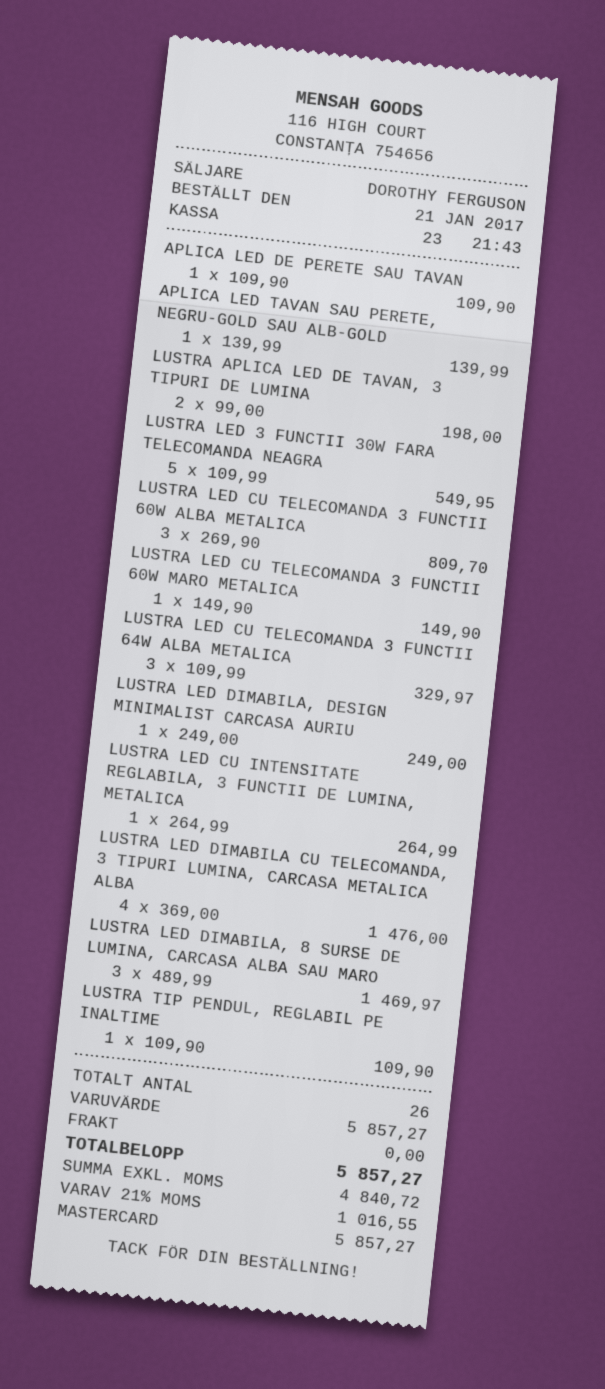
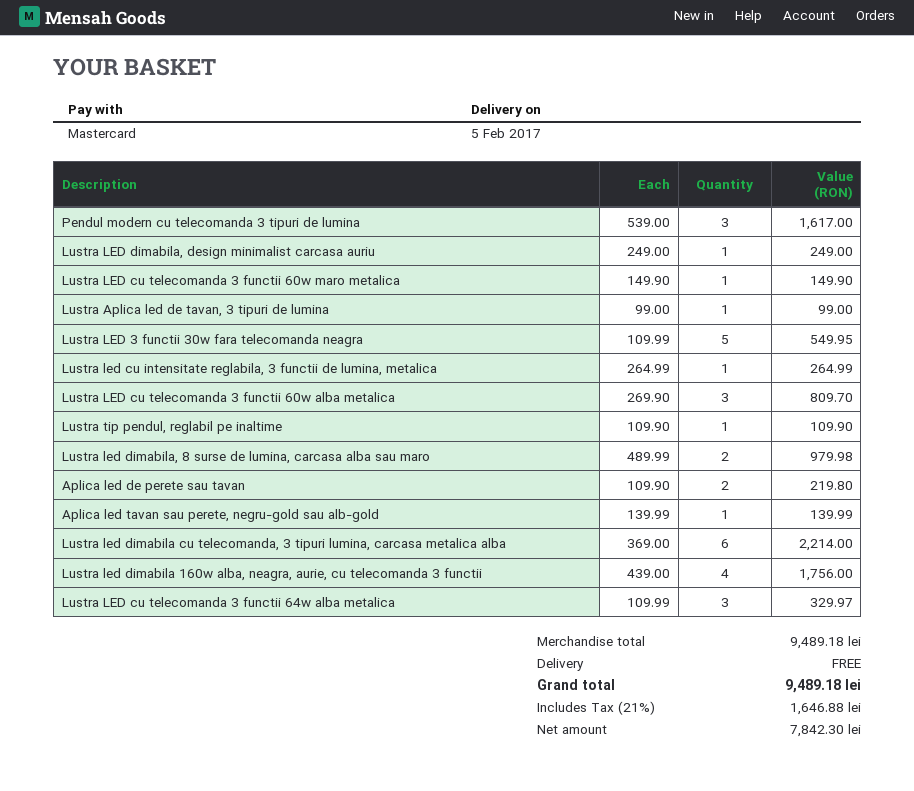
APLICA LED DE PERETE SAU TAVAN: 1 x 109.90 = 109.90 -> 2 x 109.90 = 219.80
LUSTRA APLICA LED DE TAVAN, 3 TIPURI DE LUMINA: 2 x 99.00 = 198.00 -> 1 x 99.00 = 99.00
LUSTRA LED DIMABILA CU TELECOMANDA, 3 TIPURI LUMINA, CARCASA METALICA ALBA: 4 x 369.00 = 1476.00 -> 6 x 369.00 = 2214.00
LUSTRA LED DIMABILA, 8 SURSE DE LUMINA, CARCASA ALBA SAU MARO: 3 x 489.99 = 1469.97 -> 2 x 489.99 = 979.98
Pendul modern cu telecomanda 3 tipuri de lumina: none -> 3 x 539.00 = 1617.00
Lustra led dimabila 160w alba, neagra, aurie, cu telecomanda 3 functii: none -> 4 x 439.00 = 1756.00
subtotal: 5857.27 -> 9489.18
net: 4840.72 -> 7842.30
tax: 21% = 1016.55 -> 21% = 1646.88
total: 5857.27 -> 9489.18

